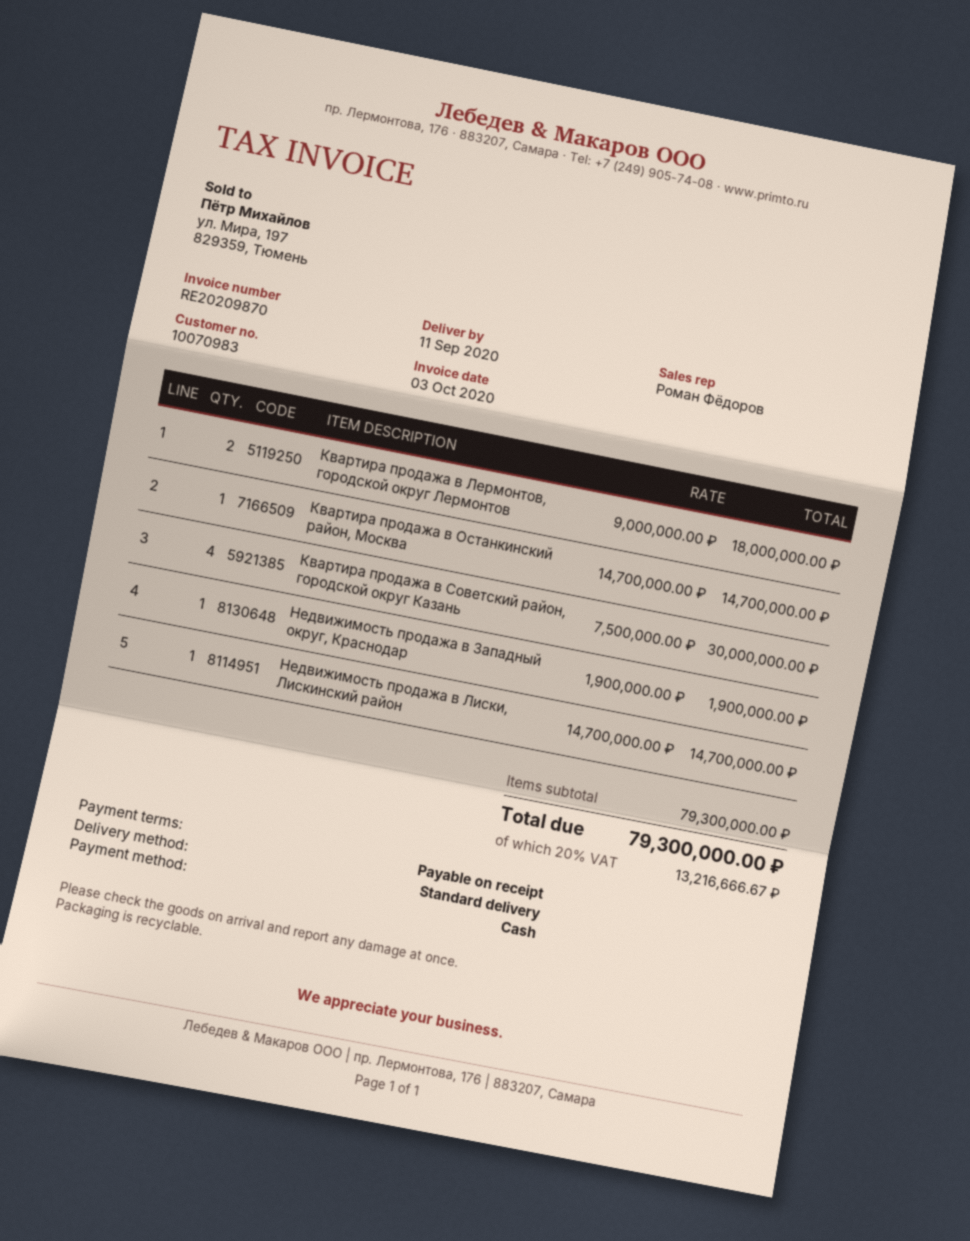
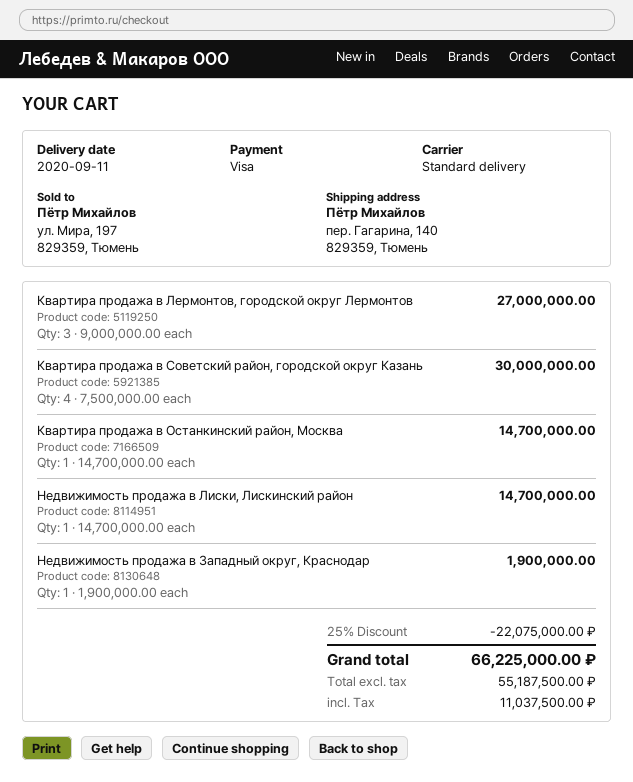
payment method: cash -> Visa
Квартира продажа в Лермонтов, городской округ Лермонтов: 2 x 9000000.00 = 18000000.00 -> 3 x 9000000.00 = 27000000.00
discount: none -> 25% = 22075000.00
tax: 13216666.67 -> 11037500.00
total: 79300000.00 -> 66225000.00

